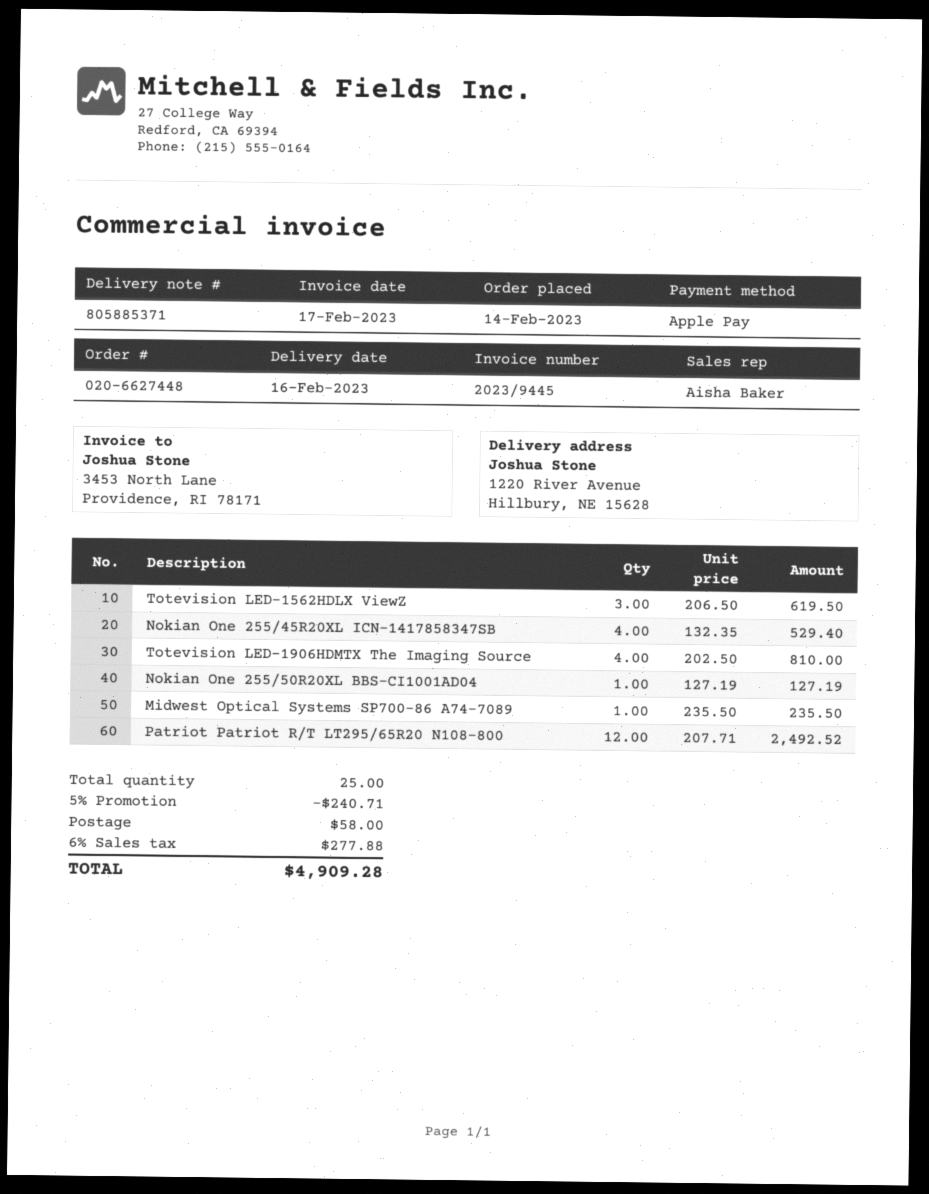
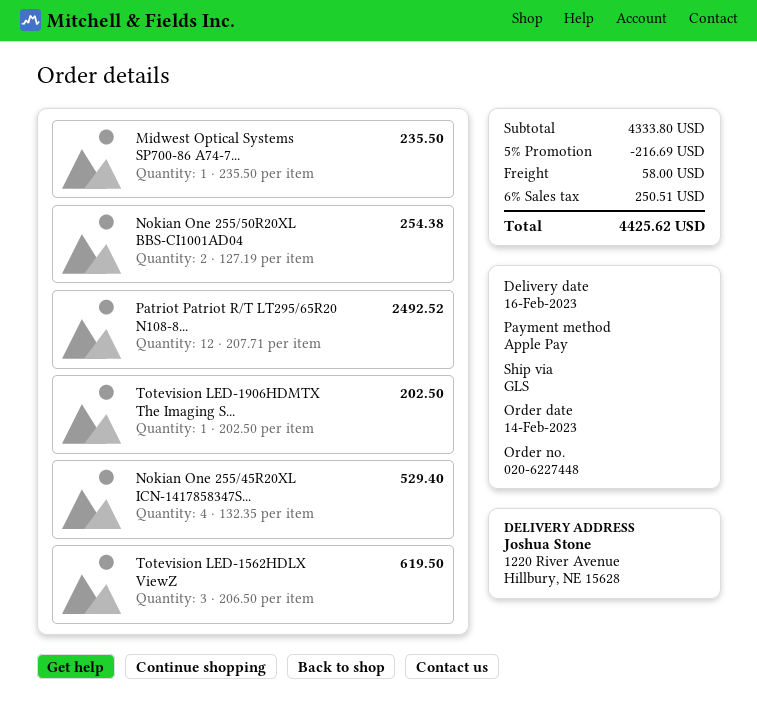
order number: 020-6627448 -> 020-6227448
Totevision LED-1906HDMTX The Imaging Source: 4 x 202.50 = 810.00 -> 1 x 202.50 = 202.50
Nokian One 255/50R20XL BBS-CI1001AD04: 1 x 127.19 = 127.19 -> 2 x 127.19 = 254.38
discount: 5% = 240.71 -> 5% = 216.69
tax: 6% = 277.88 -> 6% = 250.51
total: 4909.28 -> 4425.62

